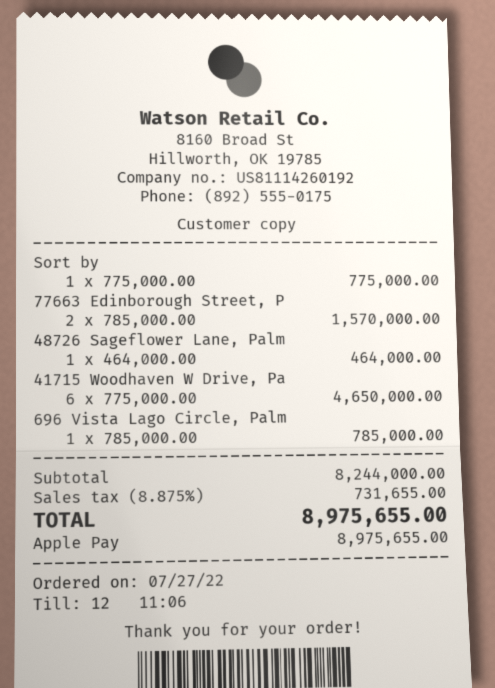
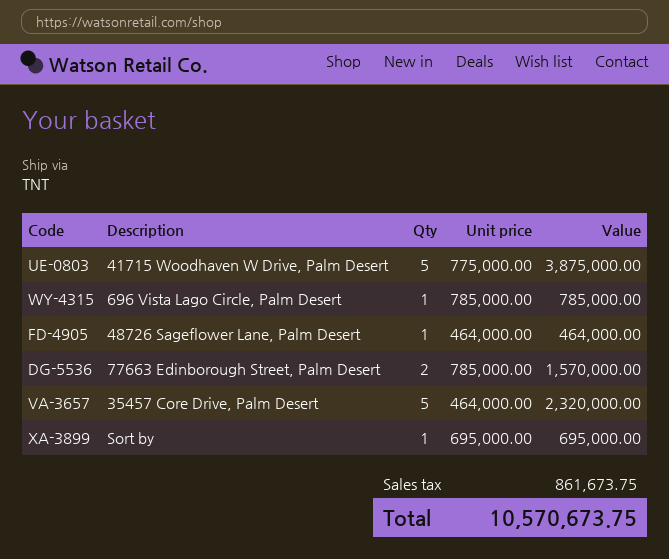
Sort by: 1 x 775000.00 = 775000.00 -> 1 x 695000.00 = 695000.00
41715 Woodhaven W Drive, Pa: 6 x 775000.00 = 4650000.00 -> 5 x 775000.00 = 3875000.00
35457 Core Drive, Palm Desert: none -> 5 x 464000.00 = 2320000.00
tax: 731655.00 -> 861673.75
total: 8975655.00 -> 10570673.75

